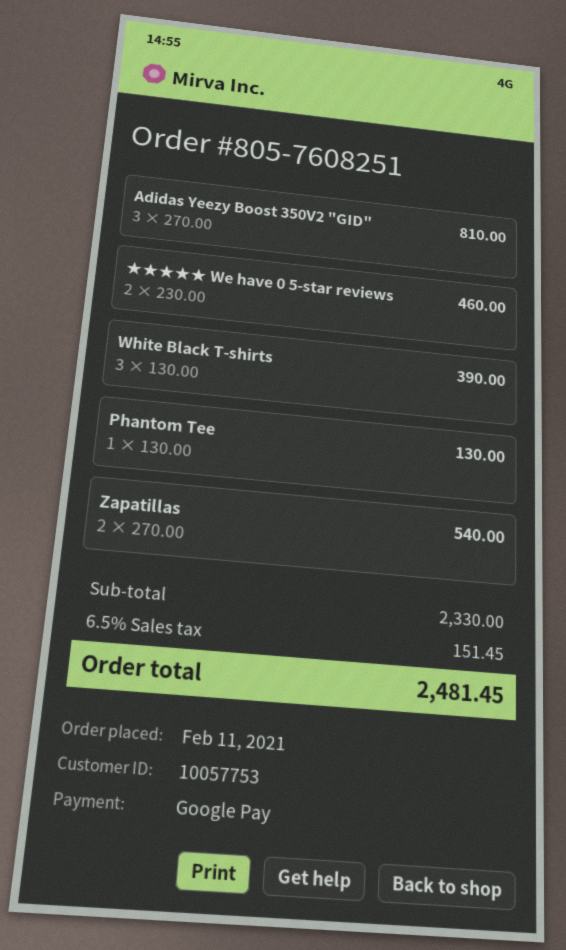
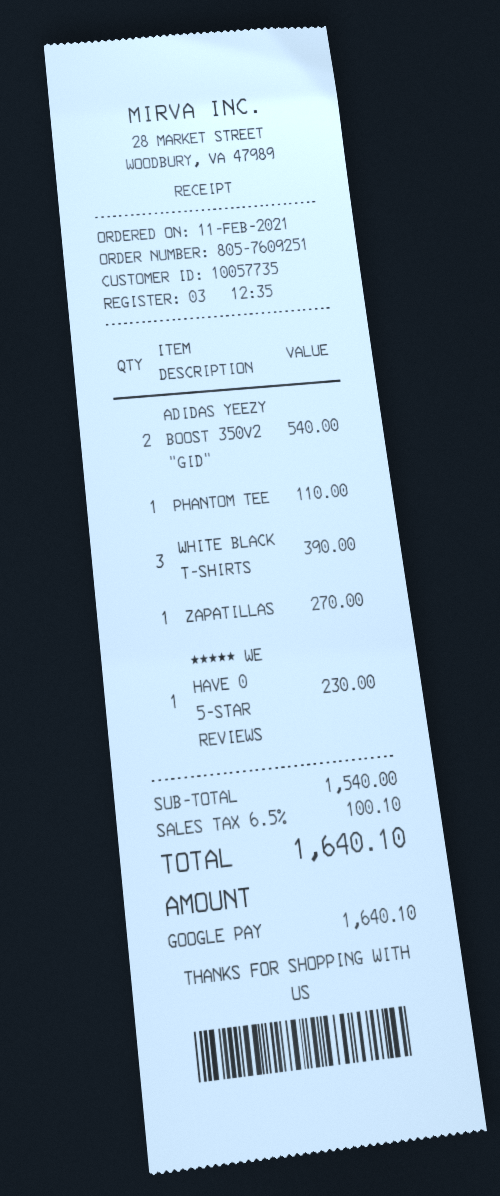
order number: 805-7608251 -> 805-7609251
customer number: 10057753 -> 10057735
Adidas Yeezy Boost 350V2 "GID": 3 for 810.00 -> 2 for 540.00
★★★★★ We have 0 5-star reviews: 2 for 460.00 -> 1 for 230.00
Phantom Tee: 1 for 130.00 -> 1 for 110.00
Zapatillas: 2 for 540.00 -> 1 for 270.00
subtotal: 2330.00 -> 1540.00
tax: 6.5% = 151.45 -> 6.5% = 100.10
total: 2481.45 -> 1640.10

